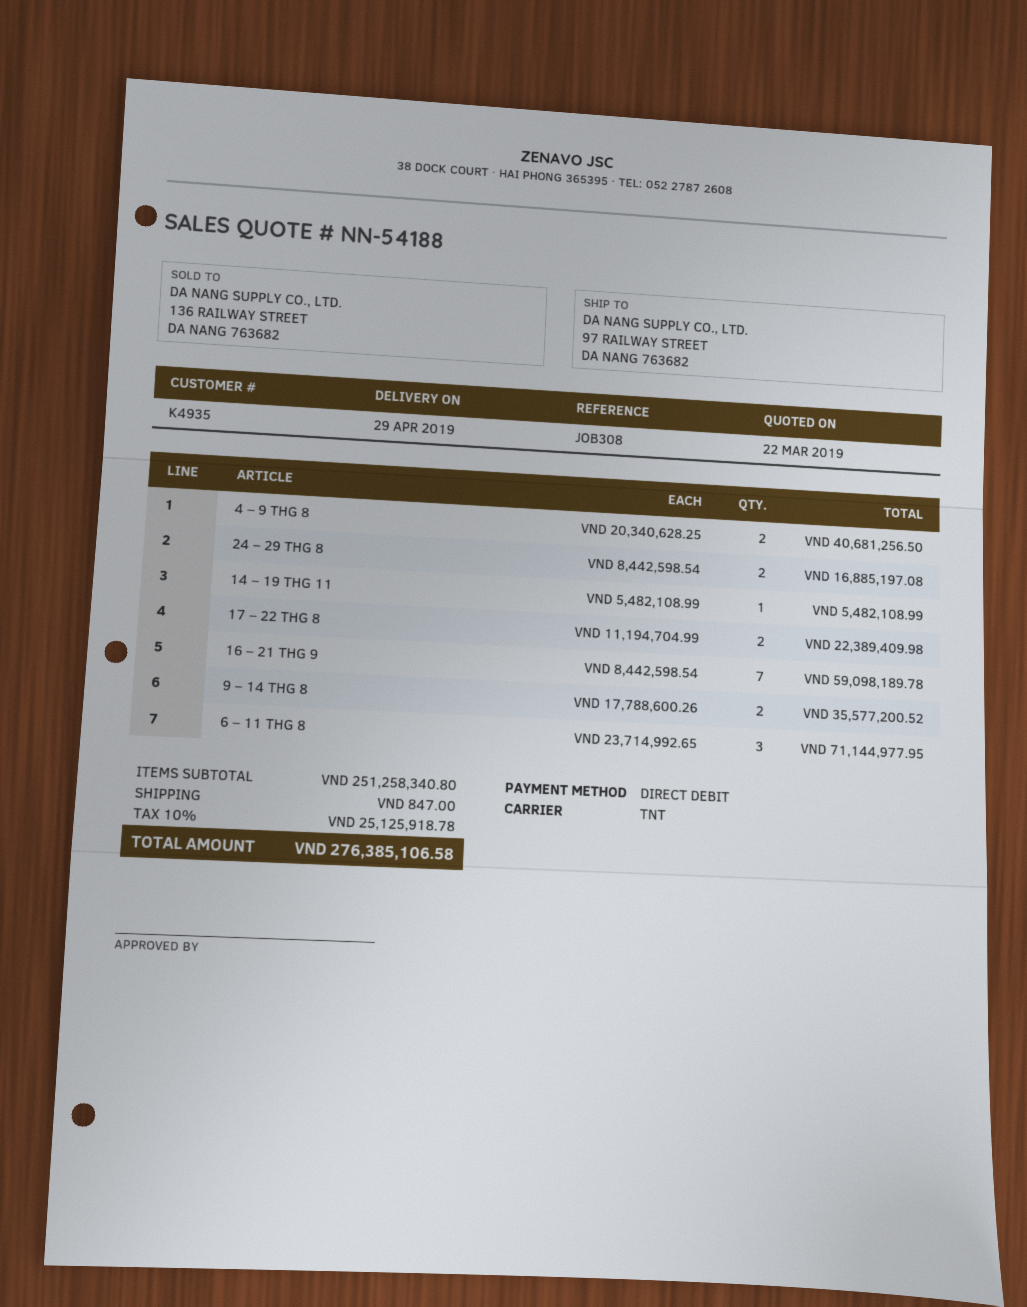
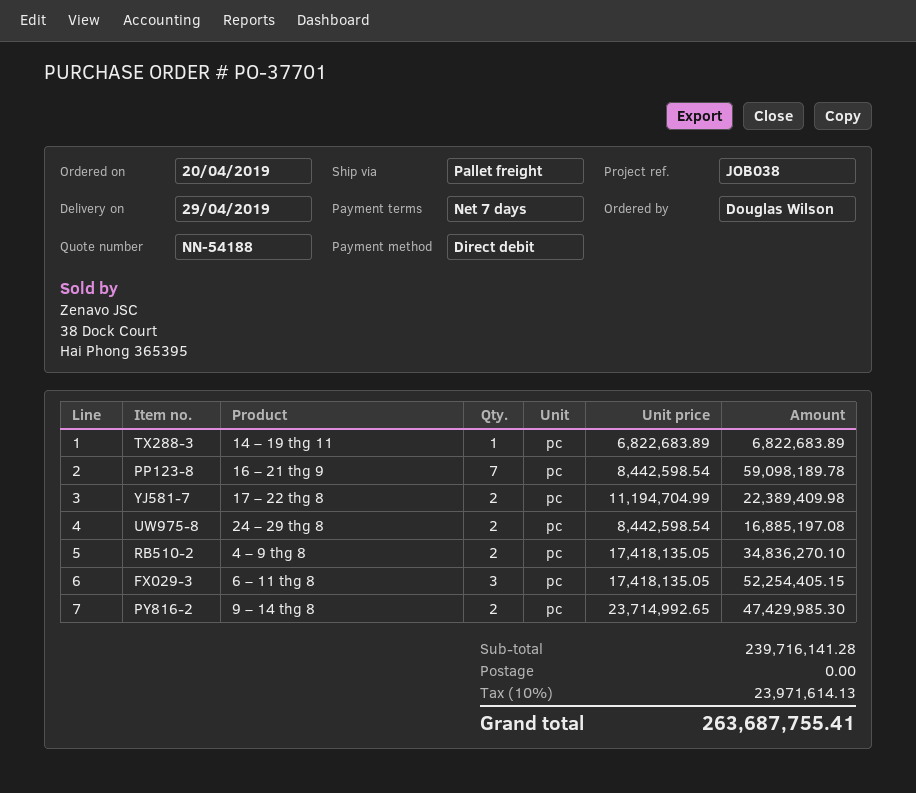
reference: JOB308 -> JOB038
shipping method: TNT -> pallet freight
4 – 9 THG 8: 2 x 20340628.25 = 40681256.50 -> 2 x 17418135.05 = 34836270.10
14 – 19 THG 11: 1 x 5482108.99 = 5482108.99 -> 1 x 6822683.89 = 6822683.89
9 – 14 THG 8: 2 x 17788600.26 = 35577200.52 -> 2 x 23714992.65 = 47429985.30
6 – 11 THG 8: 3 x 23714992.65 = 71144977.95 -> 3 x 17418135.05 = 52254405.15
subtotal: 251258340.80 -> 239716141.28
shipping: 847.00 -> 0.00
tax: 10% = 25125918.78 -> 10% = 23971614.13
total: 276385106.58 -> 263687755.41

